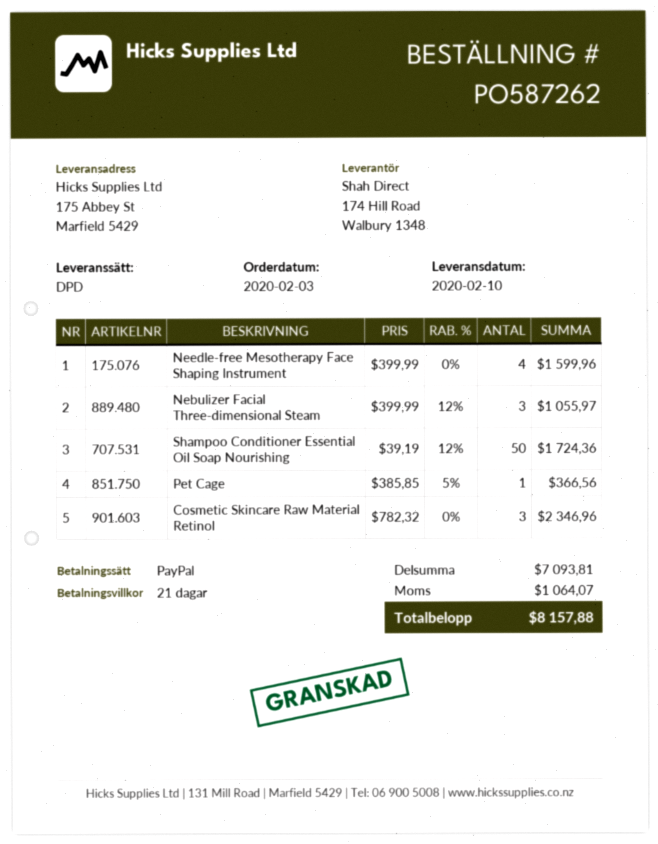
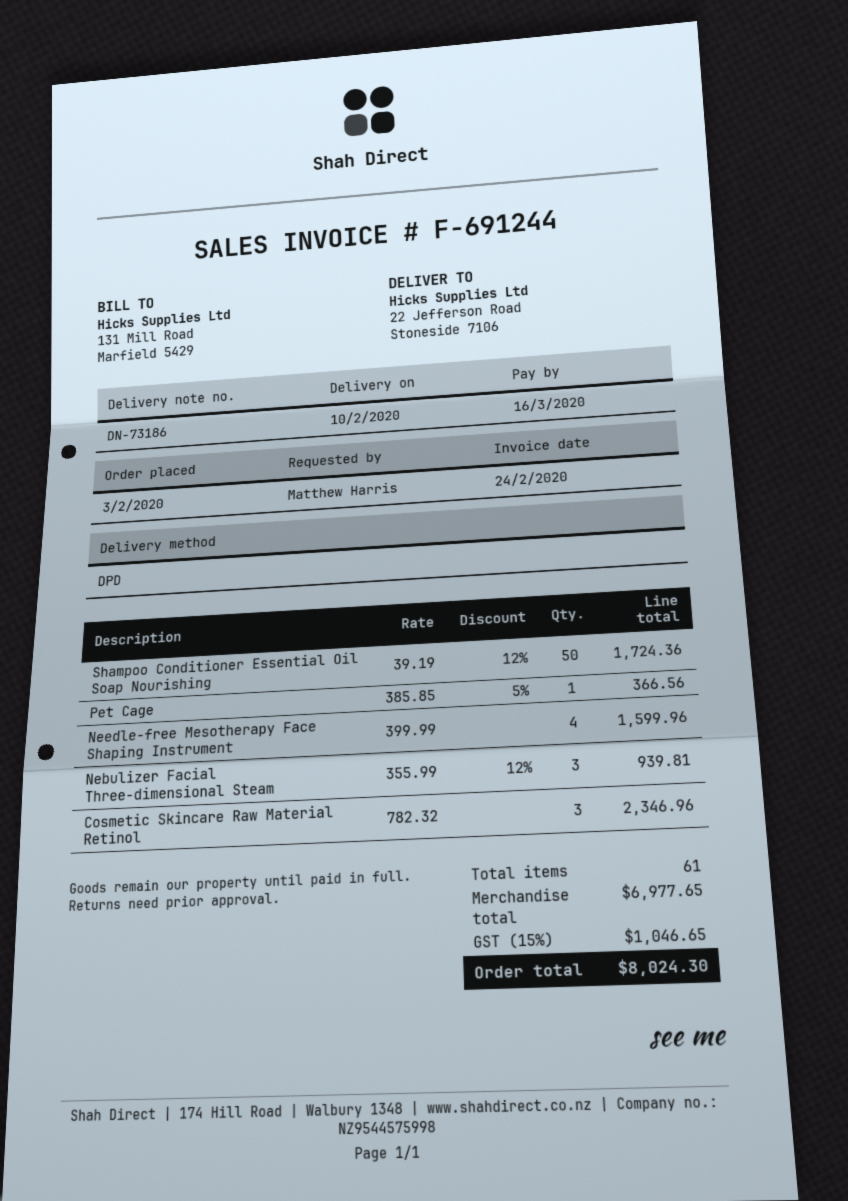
ship to: 175 Abbey St, Marfield 5429 -> 22 Jefferson Road, Stoneside 7106
Nebulizer Facial Three-dimensional Steam: 3 x 399.99 - 12% = 1055.97 -> 3 x 355.99 - 12% = 939.81
subtotal: 7093.81 -> 6977.65
tax: 1064.07 -> 1046.65
total: 8157.88 -> 8024.30

